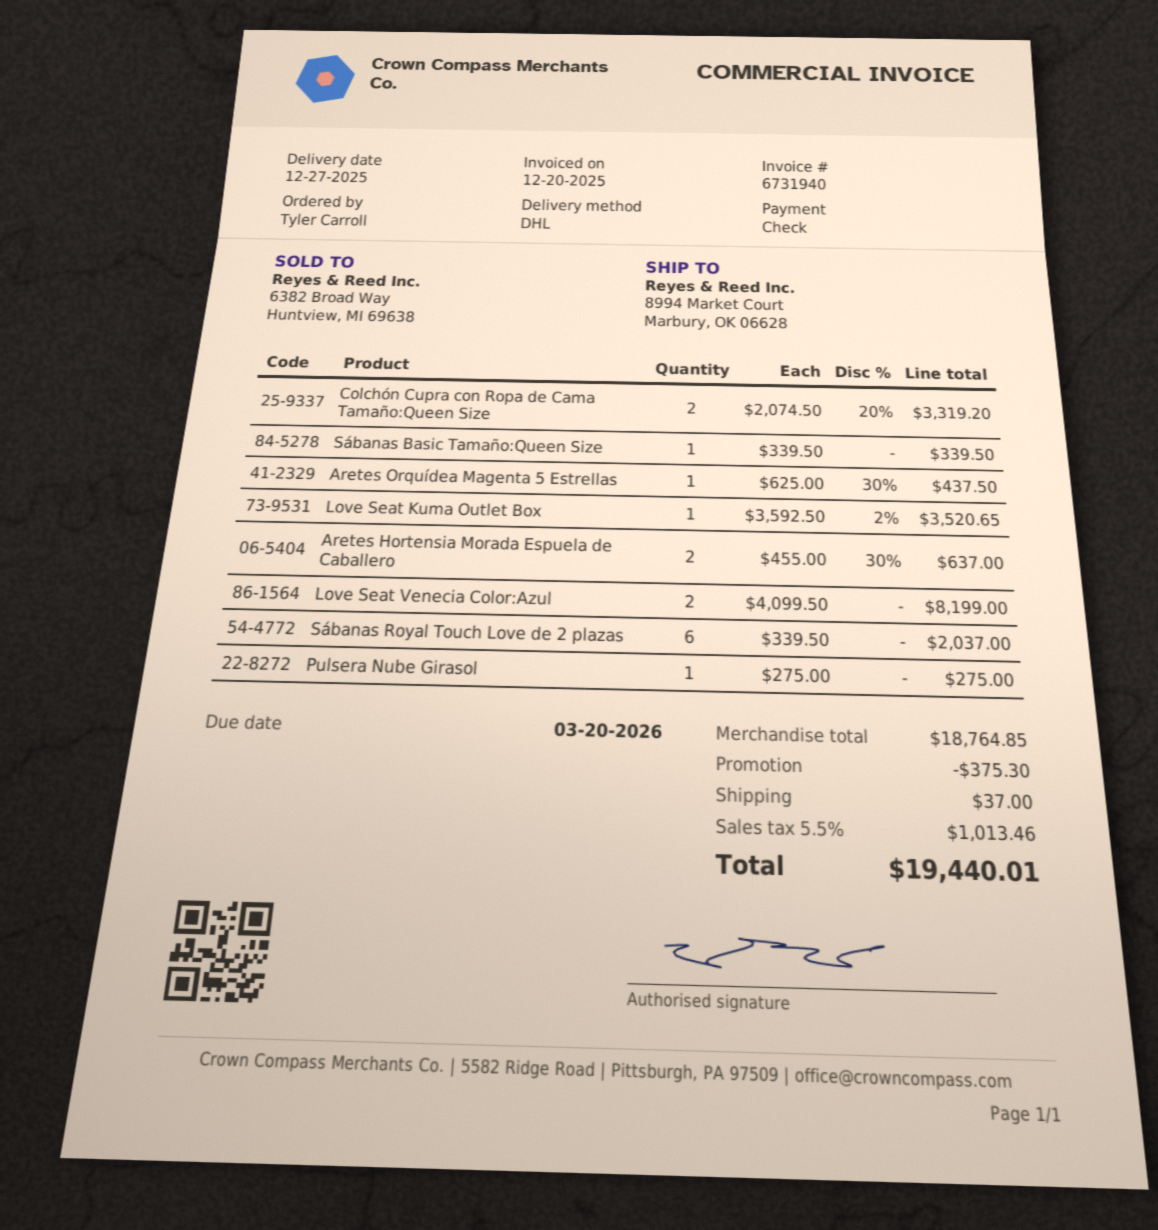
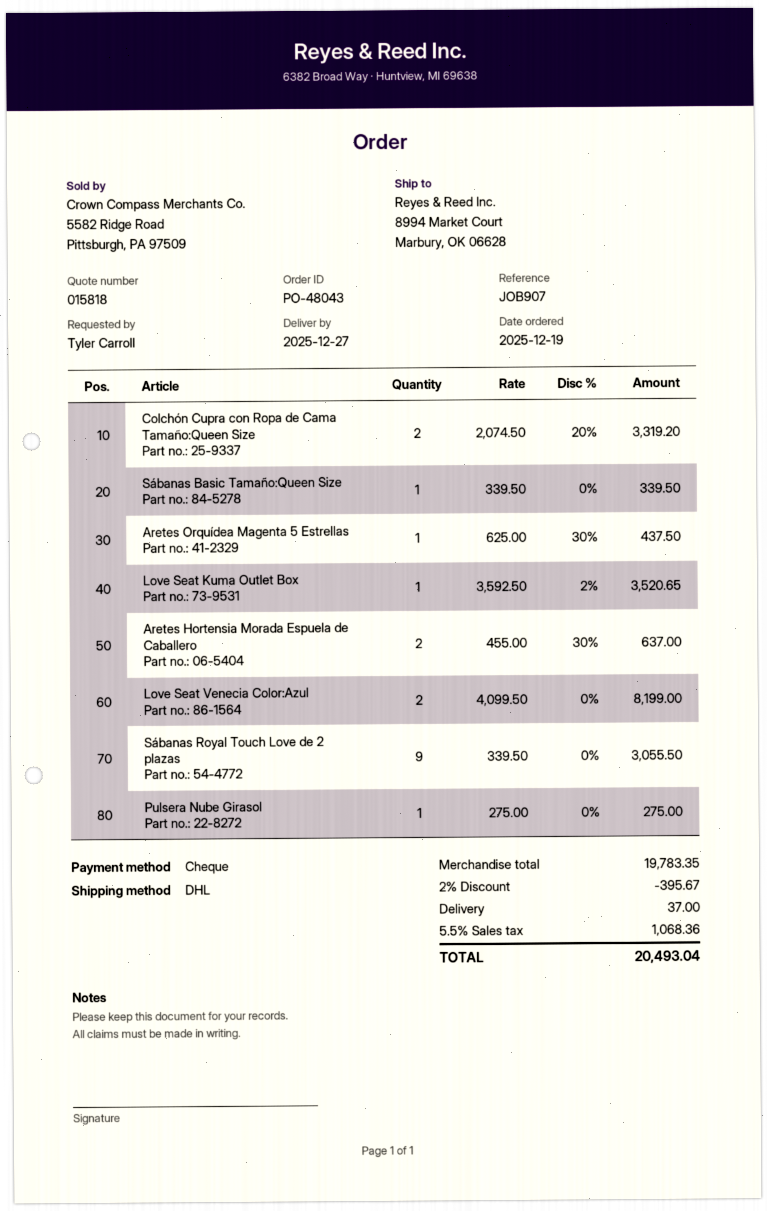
Sábanas Royal Touch Love de 2 plazas: 6 x 339.50 = 2037.00 -> 9 x 339.50 = 3055.50
subtotal: 18764.85 -> 19783.35
discount: 375.30 -> 395.67
tax: 5.5% = 1013.46 -> 5.5% = 1068.36
total: 19440.01 -> 20493.04

